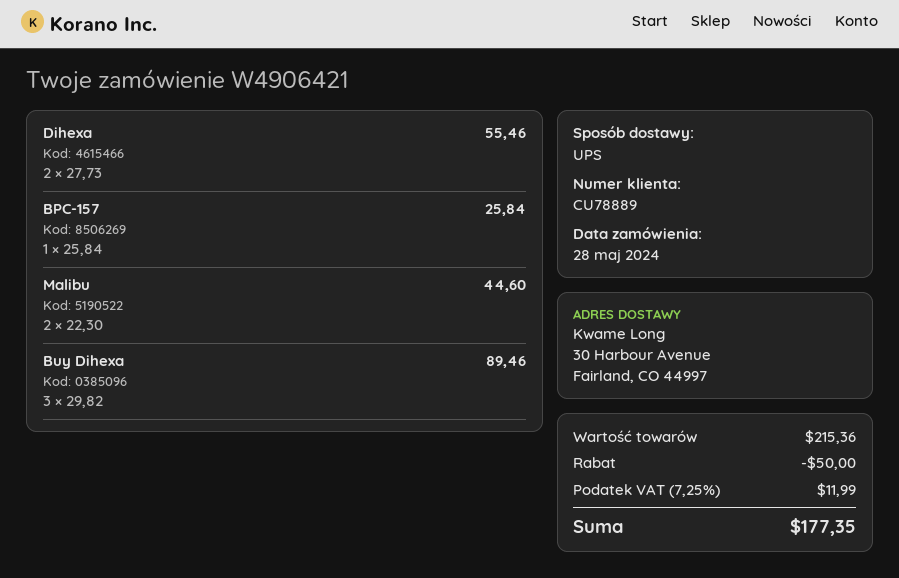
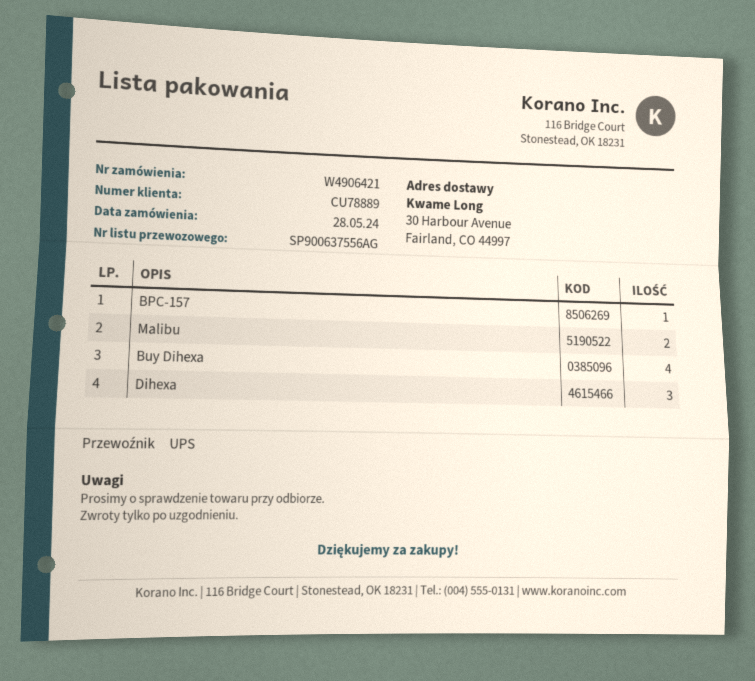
Dihexa: 2 -> 3
Buy Dihexa: 3 -> 4

